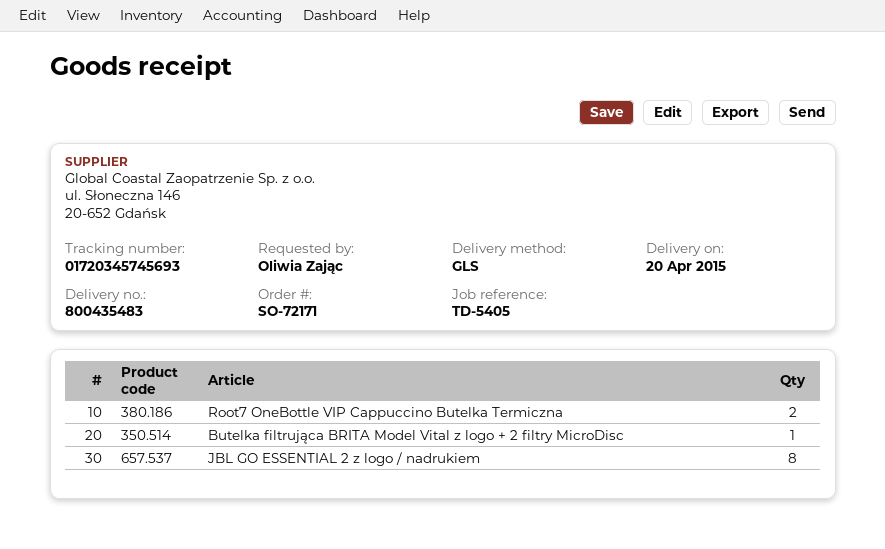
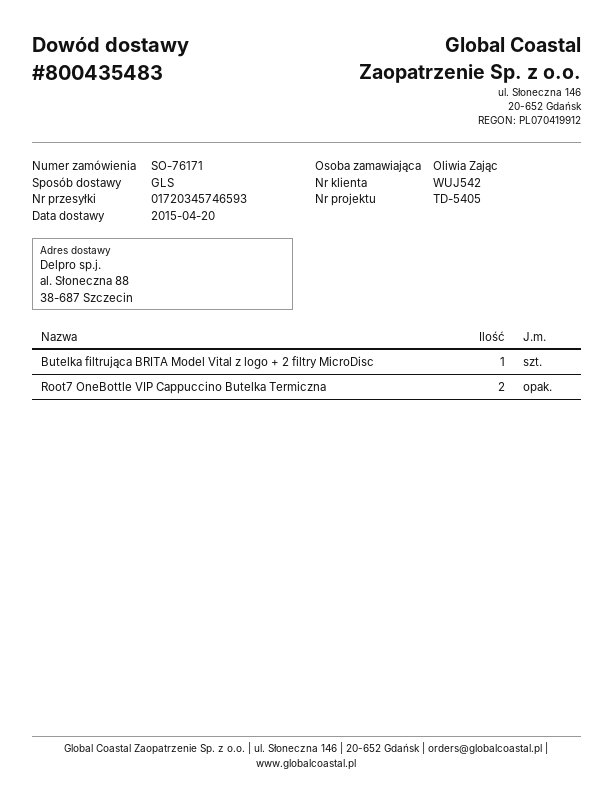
order number: SO-72171 -> SO-76171
tracking number: 01720345745693 -> 01720345746593
JBL GO ESSENTIAL 2 z logo / nadrukiem: 8 -> none

